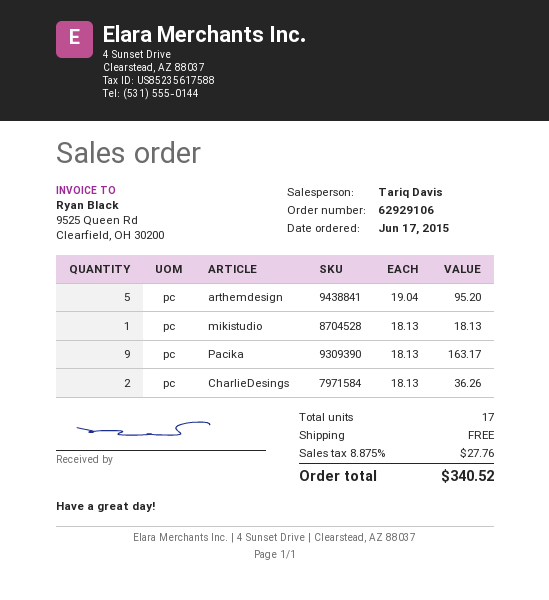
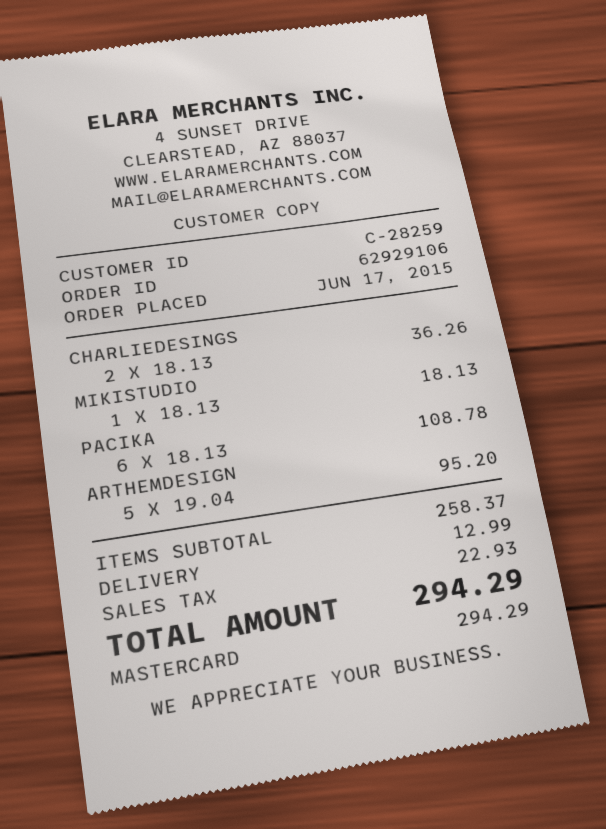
Pacika: 9 x 18.13 = 163.17 -> 6 x 18.13 = 108.78
shipping: 0.00 -> 12.99
tax: 27.76 -> 22.93
total: 340.52 -> 294.29

